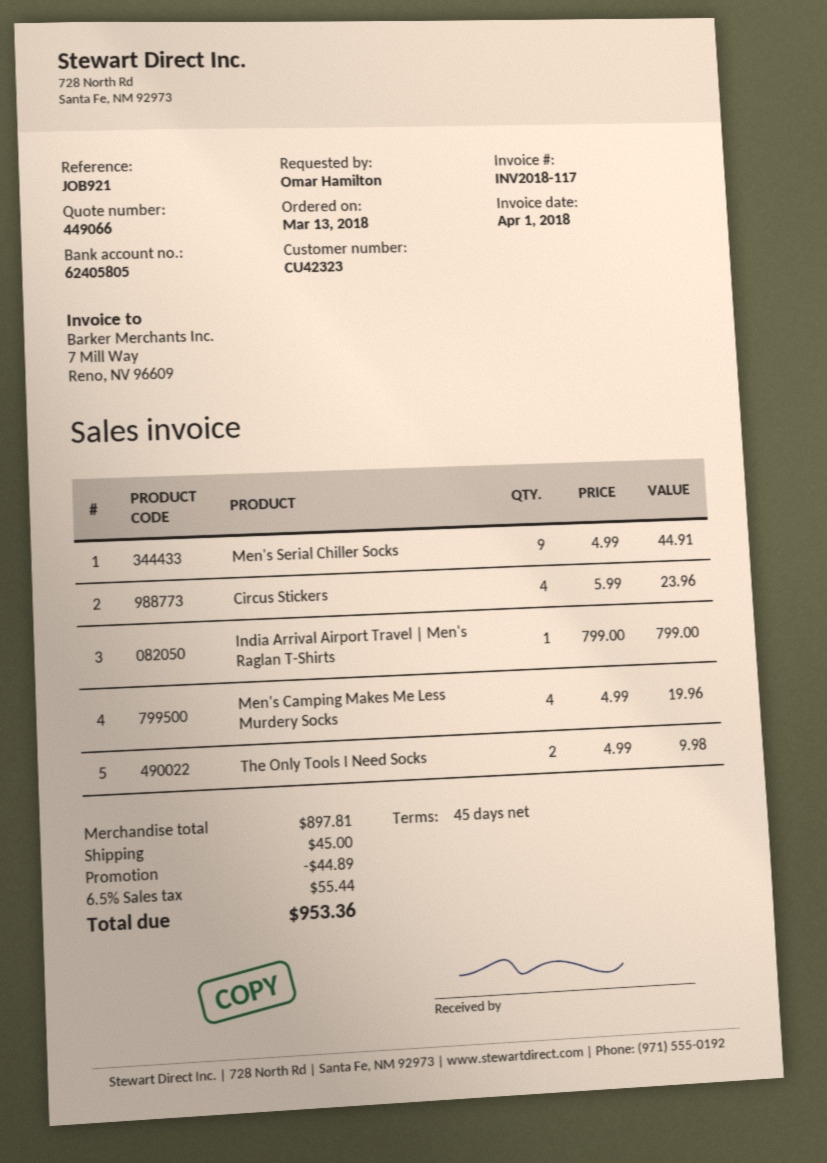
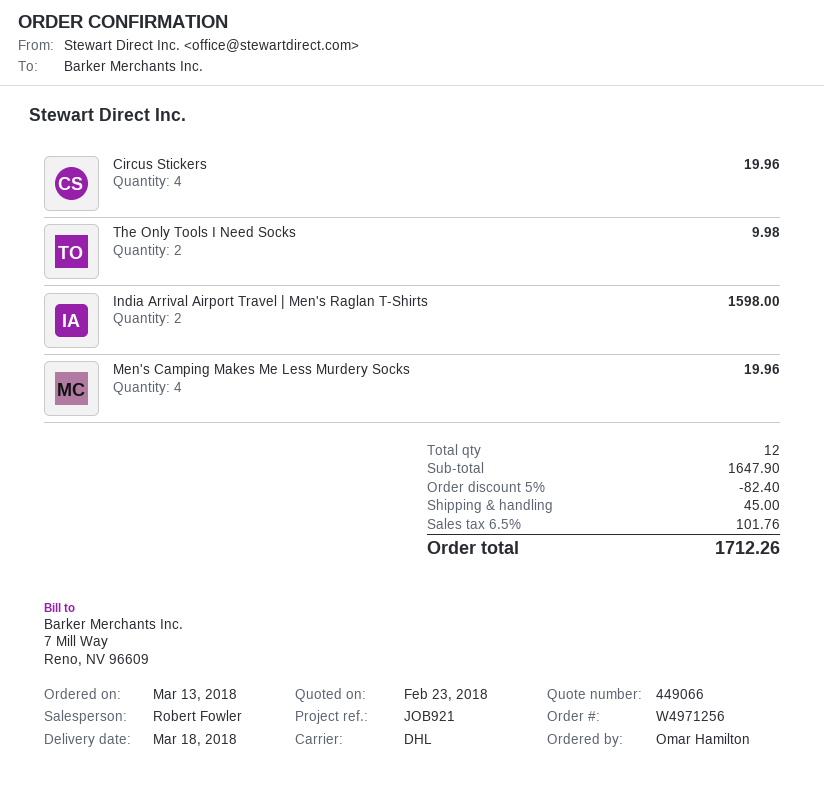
Men's Serial Chiller Socks: 9 for 44.91 -> none
Circus Stickers: 4 for 23.96 -> 4 for 19.96
India Arrival Airport Travel | Men's Raglan T-Shirts: 1 for 799.00 -> 2 for 1598.00
subtotal: 897.81 -> 1647.90
discount: 44.89 -> 82.40
tax: 6.5% = 55.44 -> 6.5% = 101.76
total: 953.36 -> 1712.26

